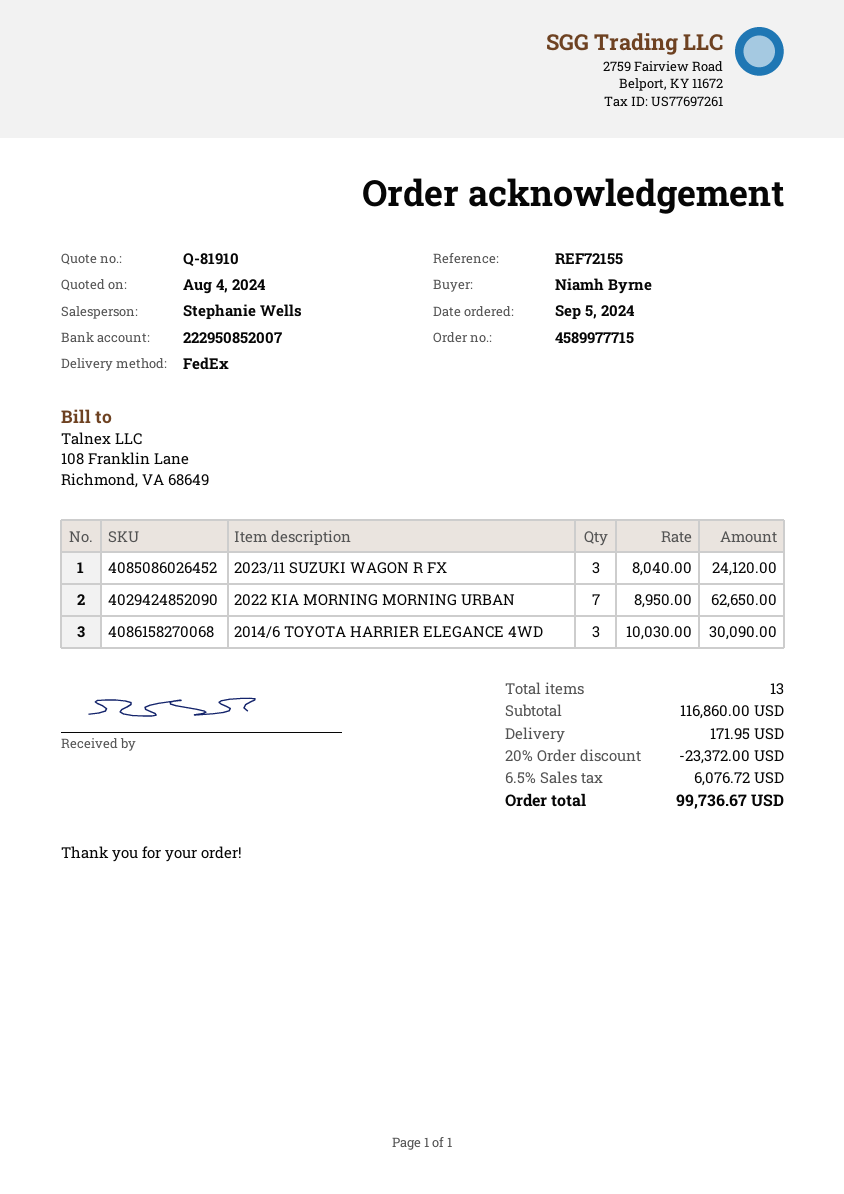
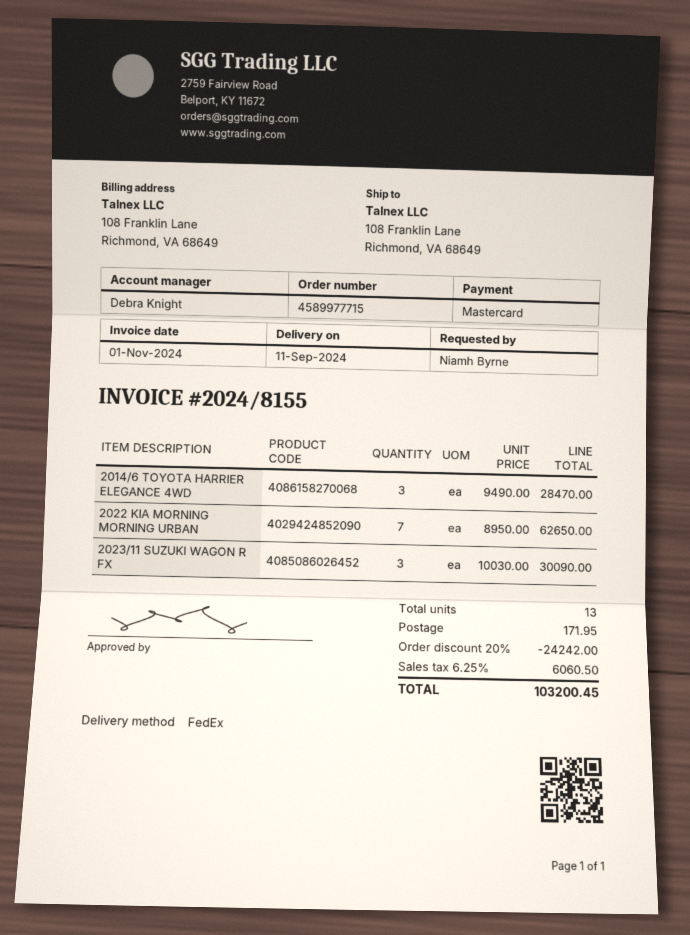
sales rep: Stephanie Wells -> Debra Knight
2023/11 SUZUKI WAGON R FX: 3 x 8040.00 = 24120.00 -> 3 x 10030.00 = 30090.00
2014/6 TOYOTA HARRIER ELEGANCE 4WD: 3 x 10030.00 = 30090.00 -> 3 x 9490.00 = 28470.00
discount: 20% = 23372.00 -> 20% = 24242.00
tax: 6.5% = 6076.72 -> 6.25% = 6060.50
total: 99736.67 -> 103200.45

